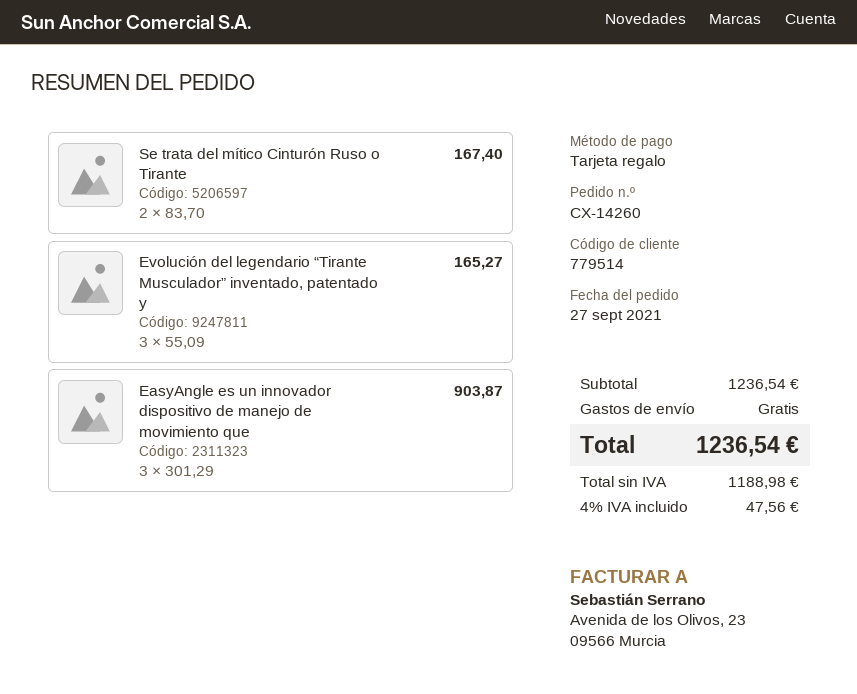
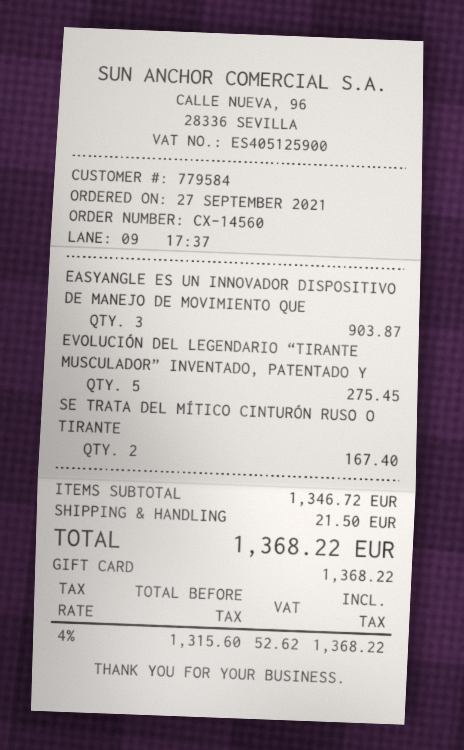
order number: CX-14260 -> CX-14560
customer number: 779514 -> 779584
Evolución del legendario “Tirante Musculador” inventado, patentado y: 3 for 165.27 -> 5 for 275.45
subtotal: 1236.54 -> 1346.72
shipping: 0.00 -> 21.50
net: 1188.98 -> 1315.60
tax: 4% = 47.56 -> 4% = 52.62
total: 1236.54 -> 1368.22

